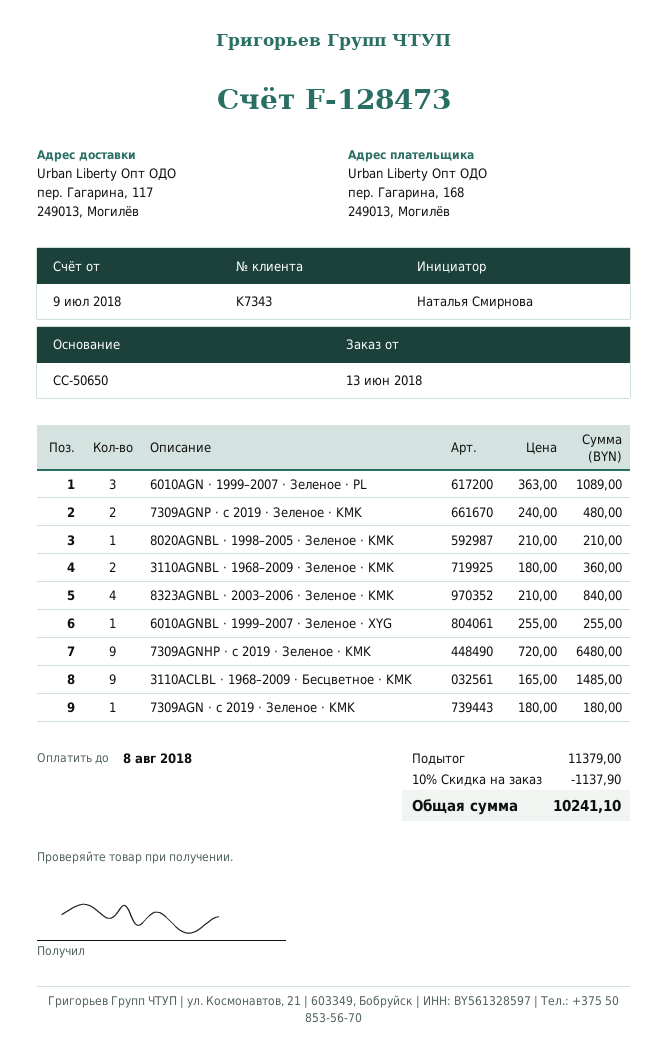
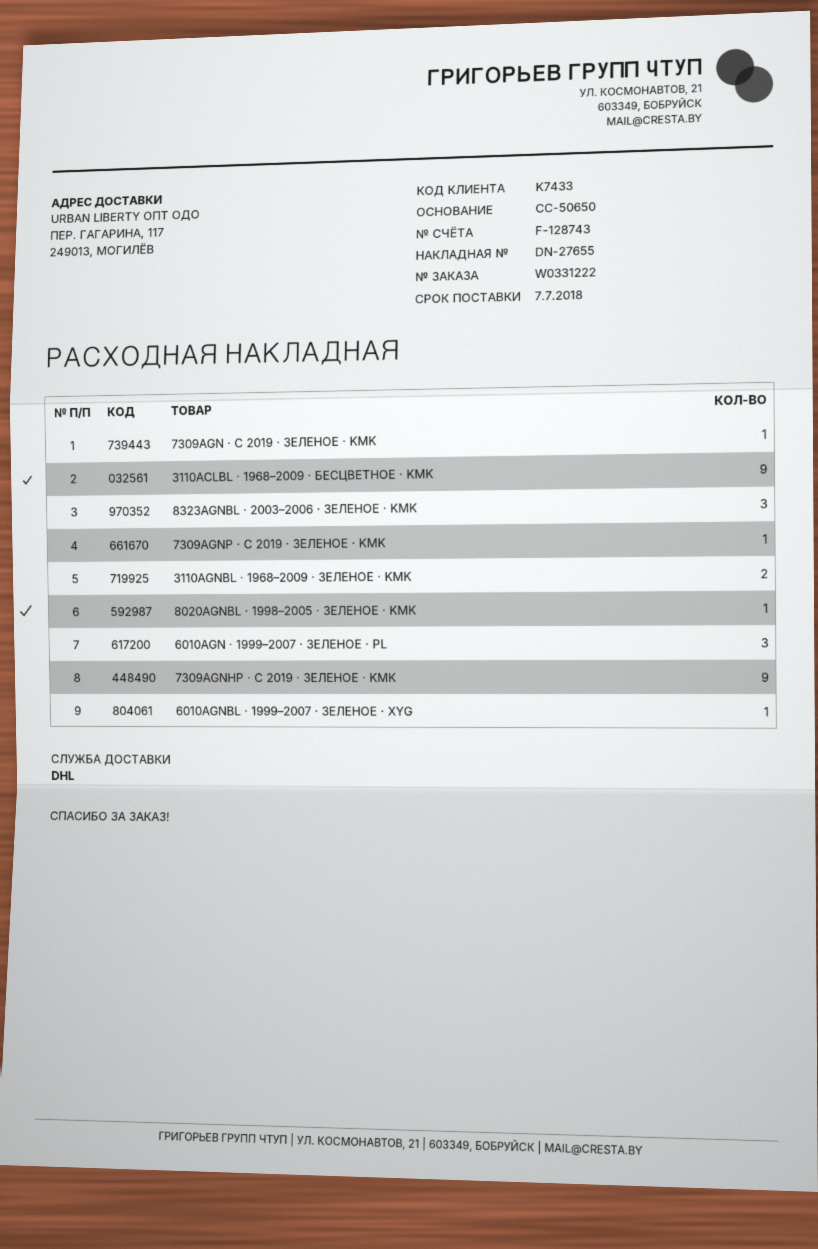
invoice number: F-128473 -> F-128743
customer number: K7343 -> K7433
7309AGNP · с 2019 · Зеленое · KMK: 2 -> 1
8323AGNBL · 2003–2006 · Зеленое · KMK: 4 -> 3

